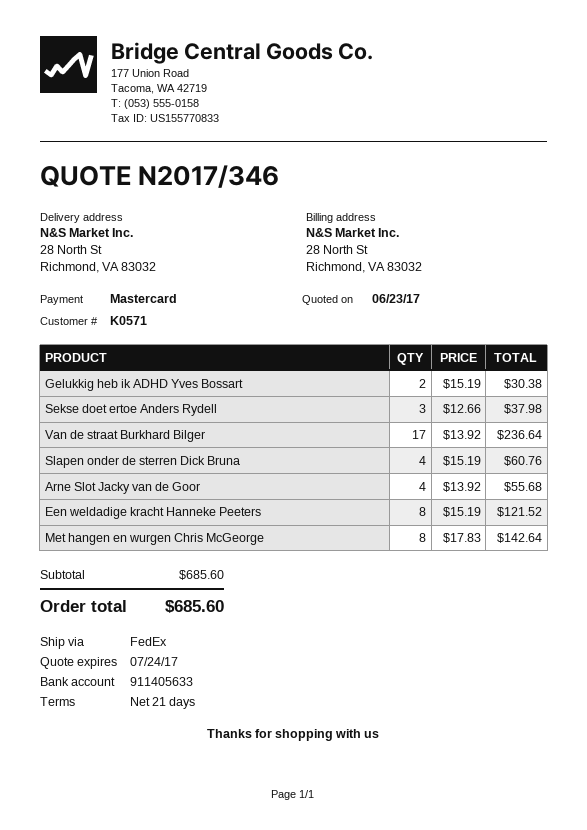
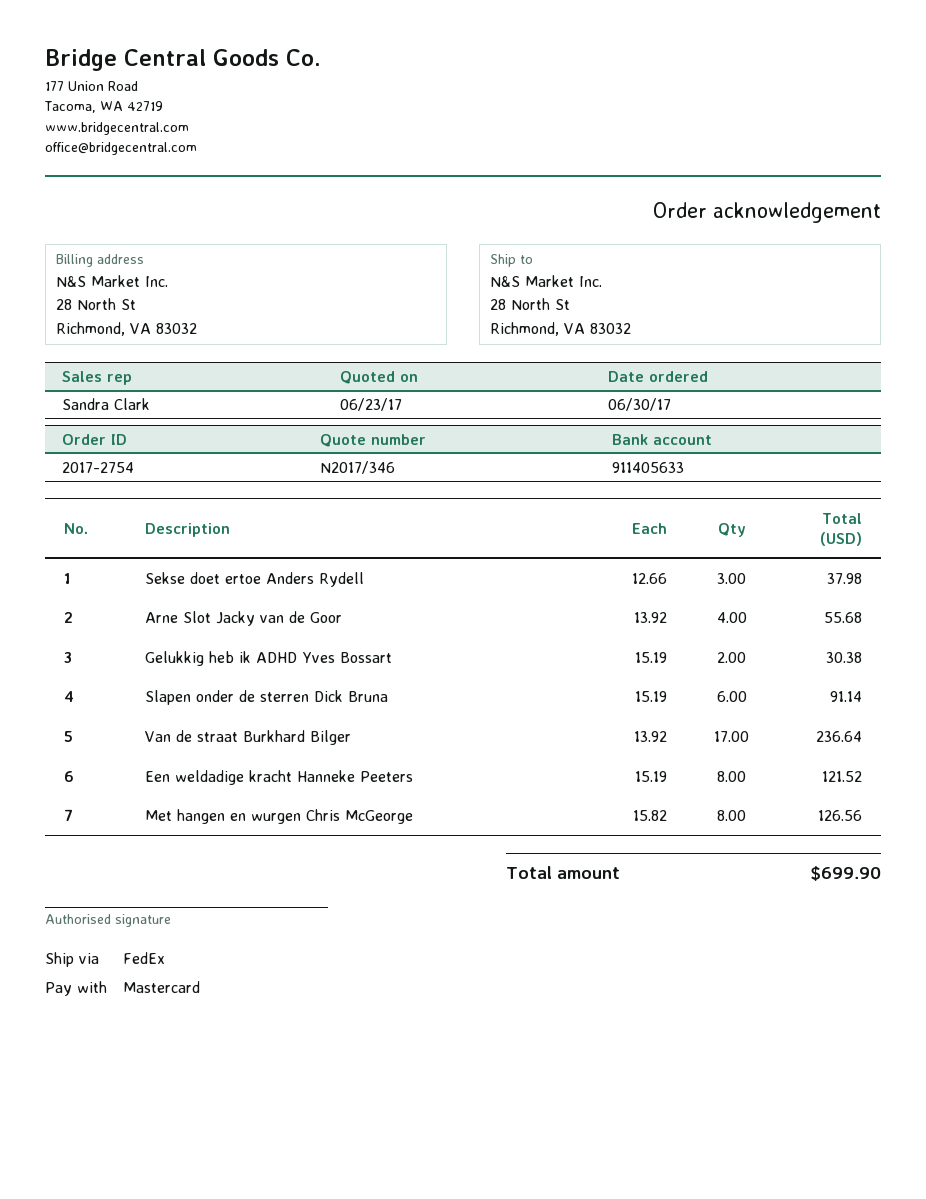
Slapen onder de sterren Dick Bruna: 4 x 15.19 = 60.76 -> 6 x 15.19 = 91.14
Met hangen en wurgen Chris McGeorge: 8 x 17.83 = 142.64 -> 8 x 15.82 = 126.56
total: 685.60 -> 699.90

